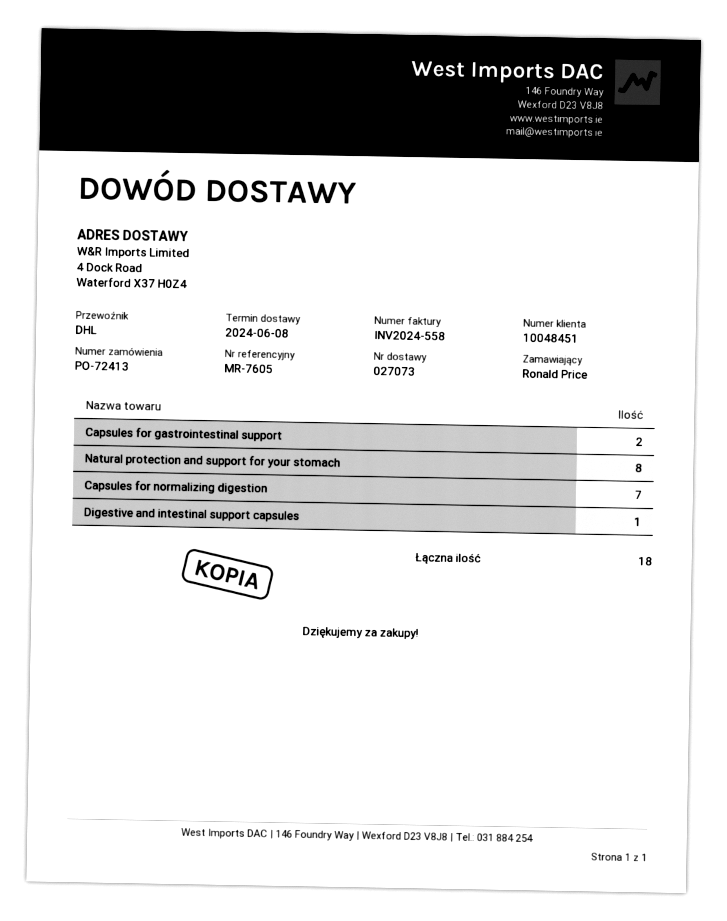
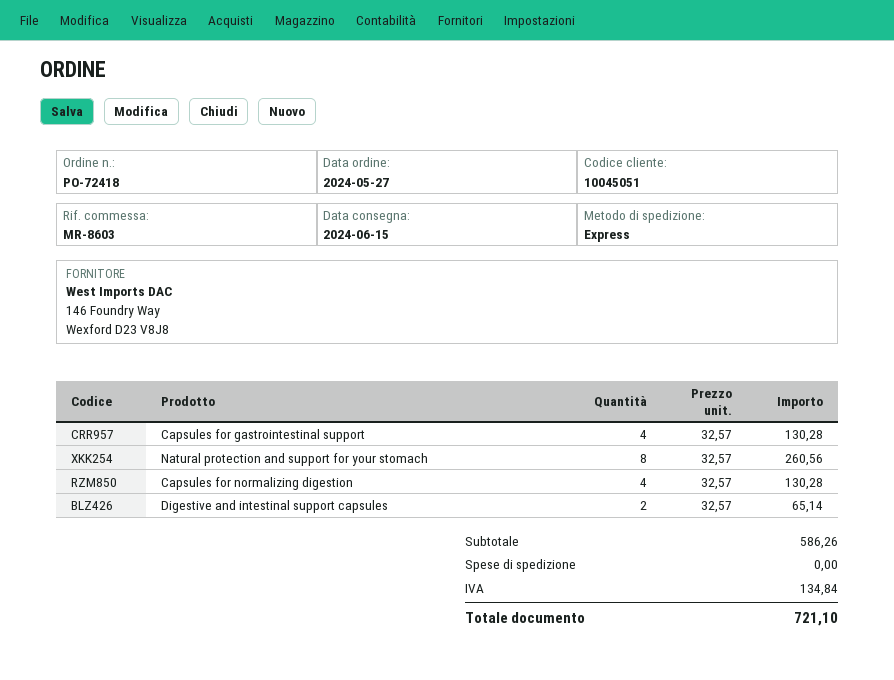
order number: PO-72413 -> PO-72418
delivery date: 2024-06-08 -> 2024-06-15
customer number: 10048451 -> 10045051
reference: MR-7605 -> MR-8603
shipping method: DHL -> express
Capsules for gastrointestinal support: 2 -> 4
Capsules for normalizing digestion: 7 -> 4
Digestive and intestinal support capsules: 1 -> 2

